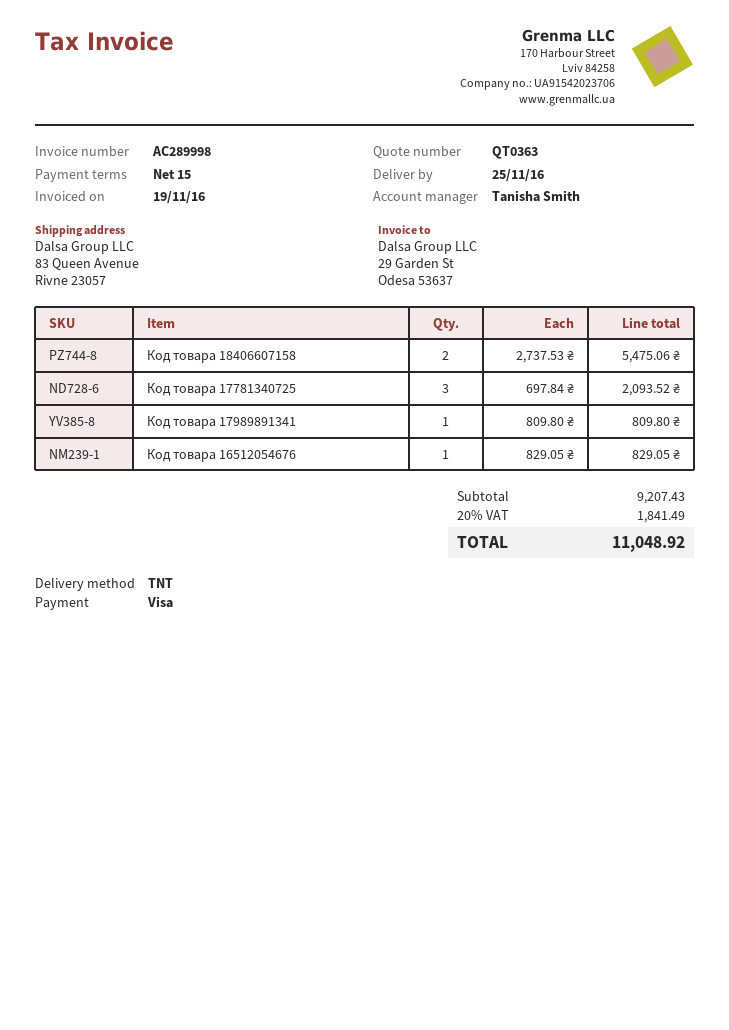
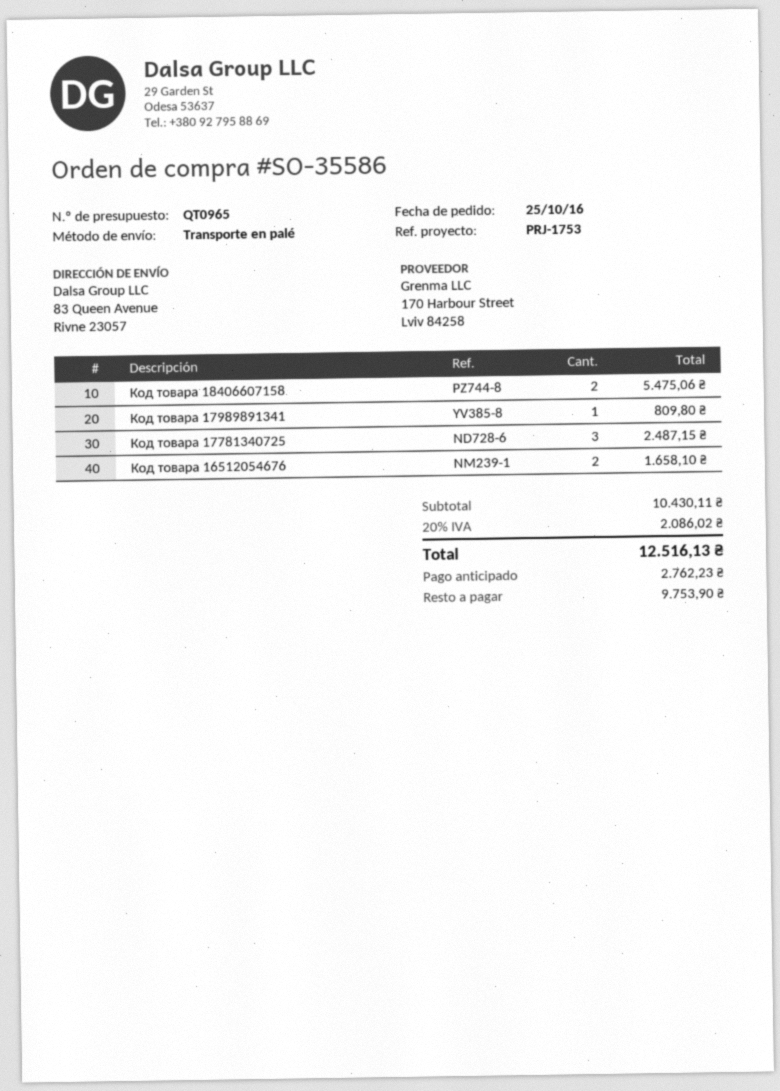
quote number: QT0363 -> QT0965
shipping method: TNT -> pallet freight
Код товара 17781340725: 3 for 2093.52 -> 3 for 2487.15
Код товара 16512054676: 1 for 829.05 -> 2 for 1658.10
subtotal: 9207.43 -> 10430.11
tax: 20% = 1841.49 -> 20% = 2086.02
total: 11048.92 -> 12516.13

